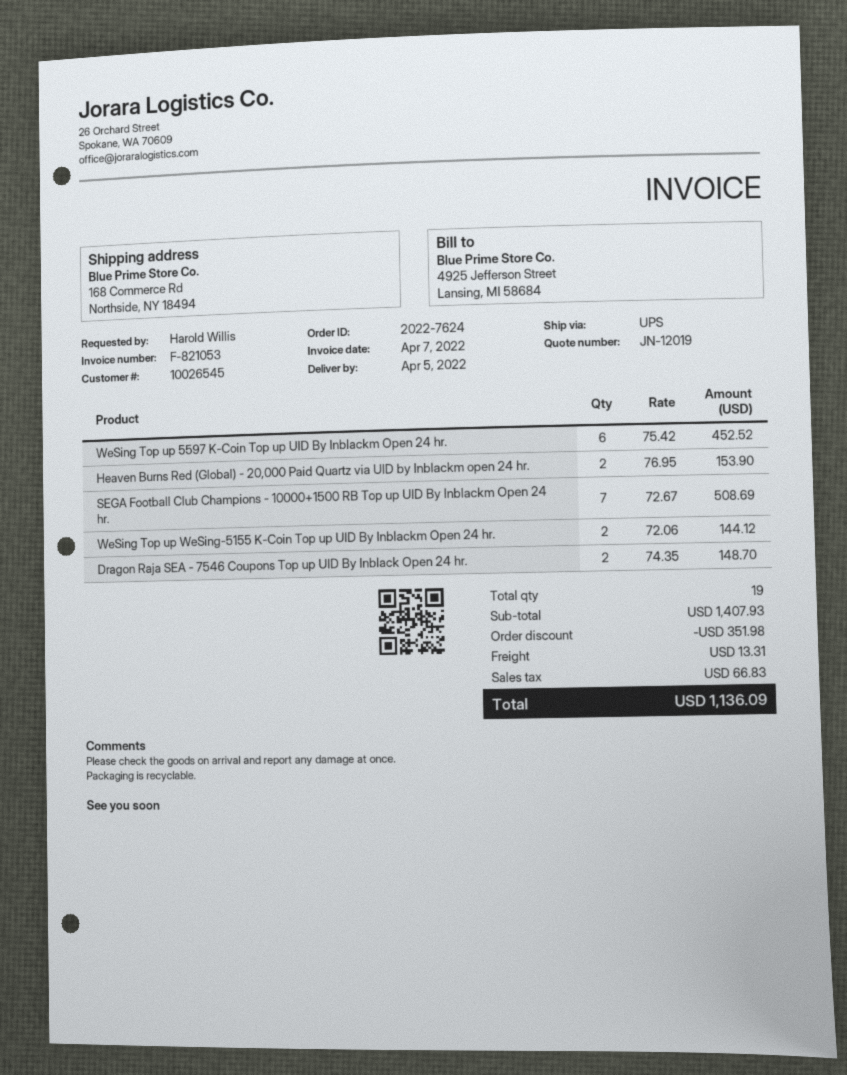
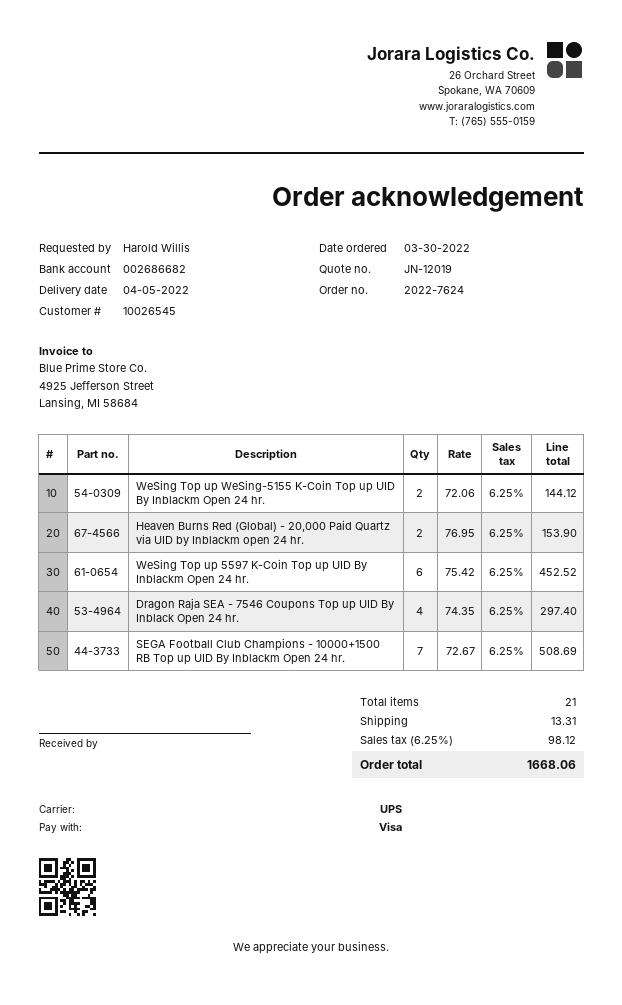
Dragon Raja SEA - 7546 Coupons Top up UID By Inblack Open 24 hr.: 2 x 74.35 = 148.70 -> 4 x 74.35 = 297.40
total quantity: 19 -> 21
discount: 351.98 -> none
tax: 66.83 -> 98.12
total: 1136.09 -> 1668.06

